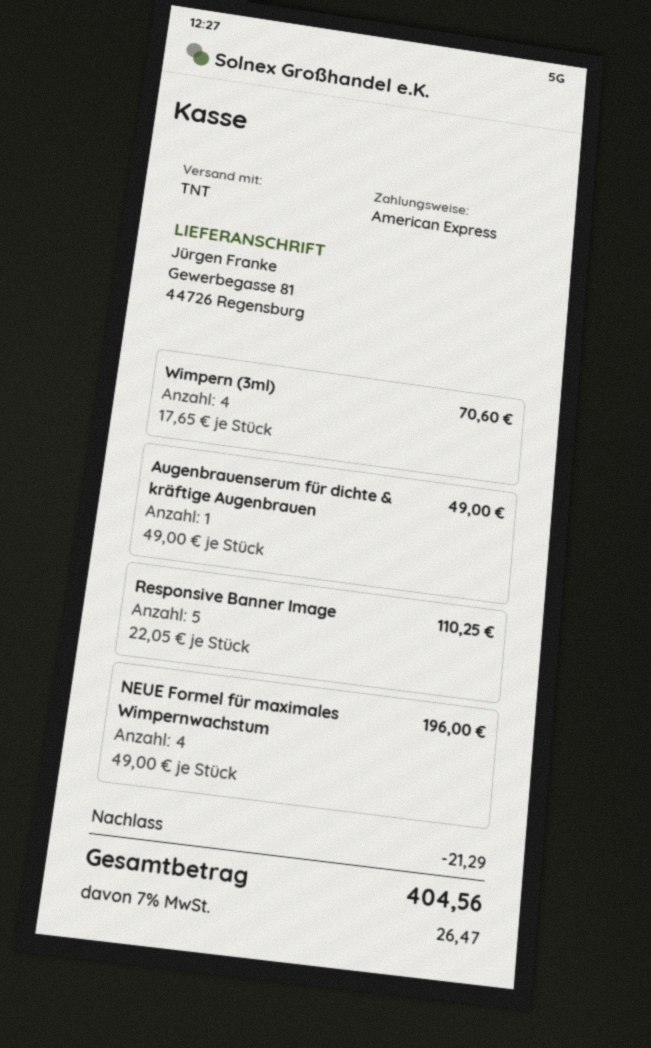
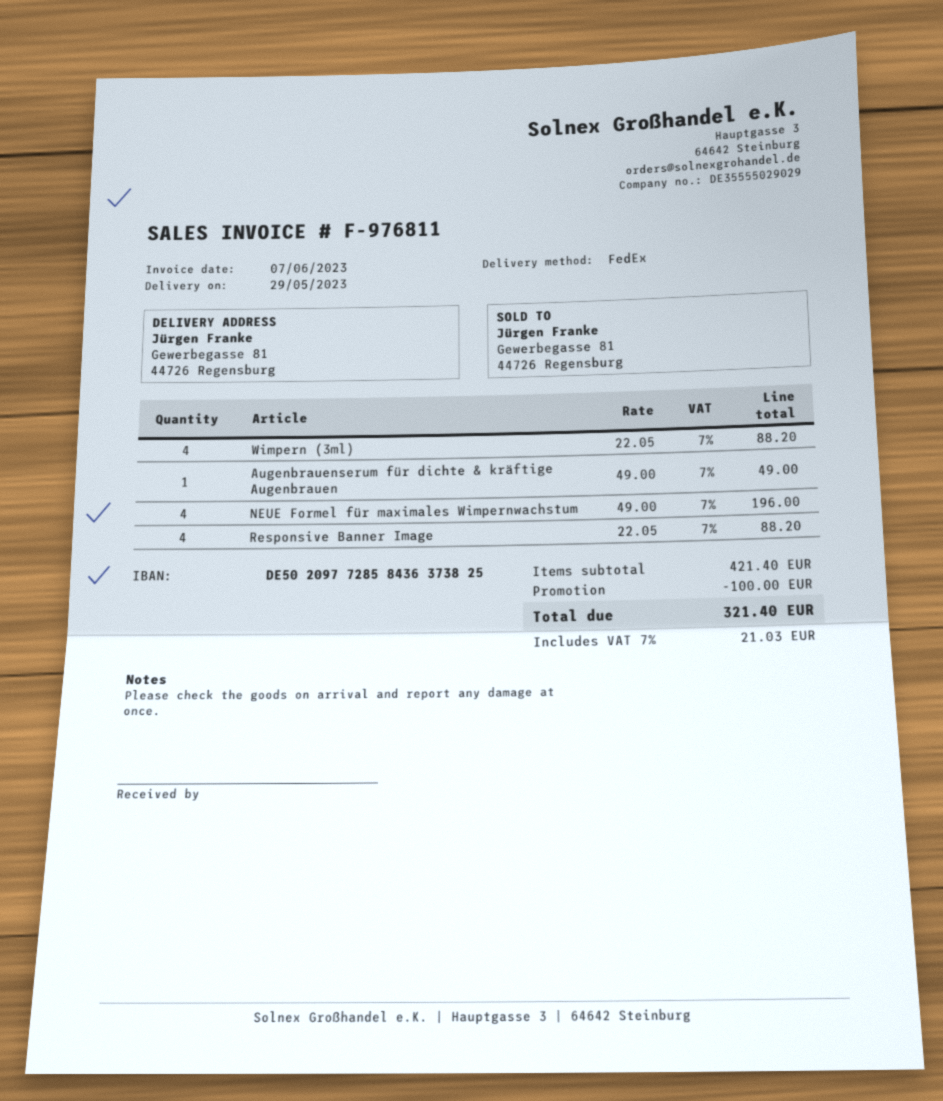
shipping method: TNT -> FedEx
Wimpern (3ml): 4 x 17.65 = 70.60 -> 4 x 22.05 = 88.20
Responsive Banner Image: 5 x 22.05 = 110.25 -> 4 x 22.05 = 88.20
discount: 21.29 -> 100.00
tax: 7% = 26.47 -> 7% = 21.03
total: 404.56 -> 321.40

